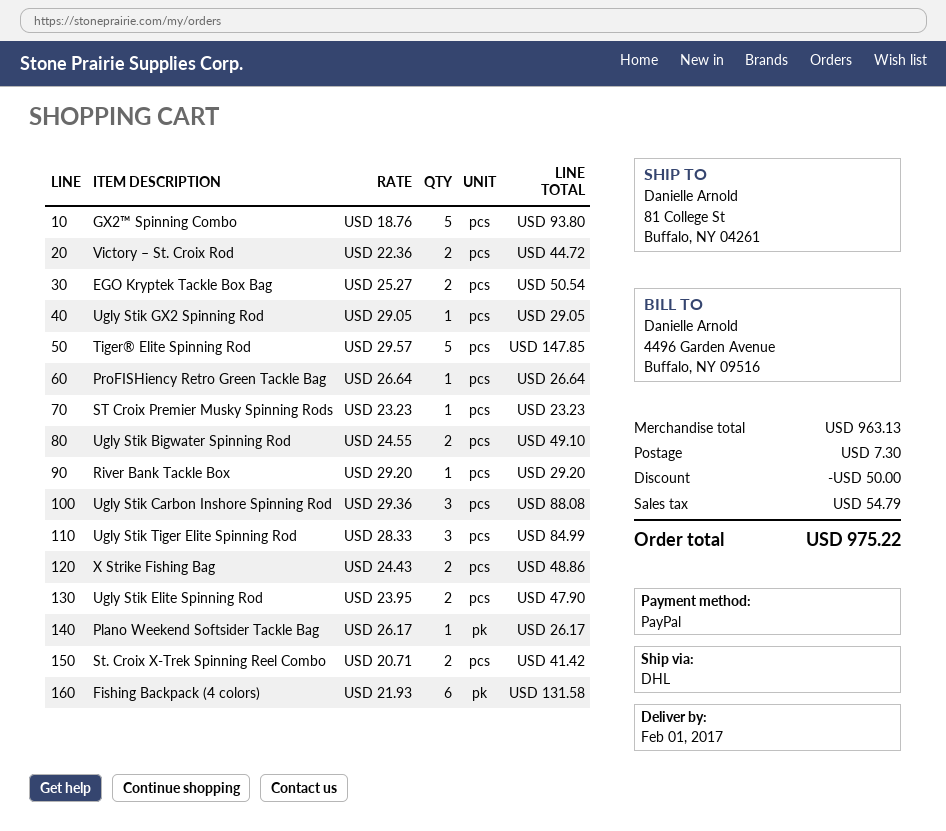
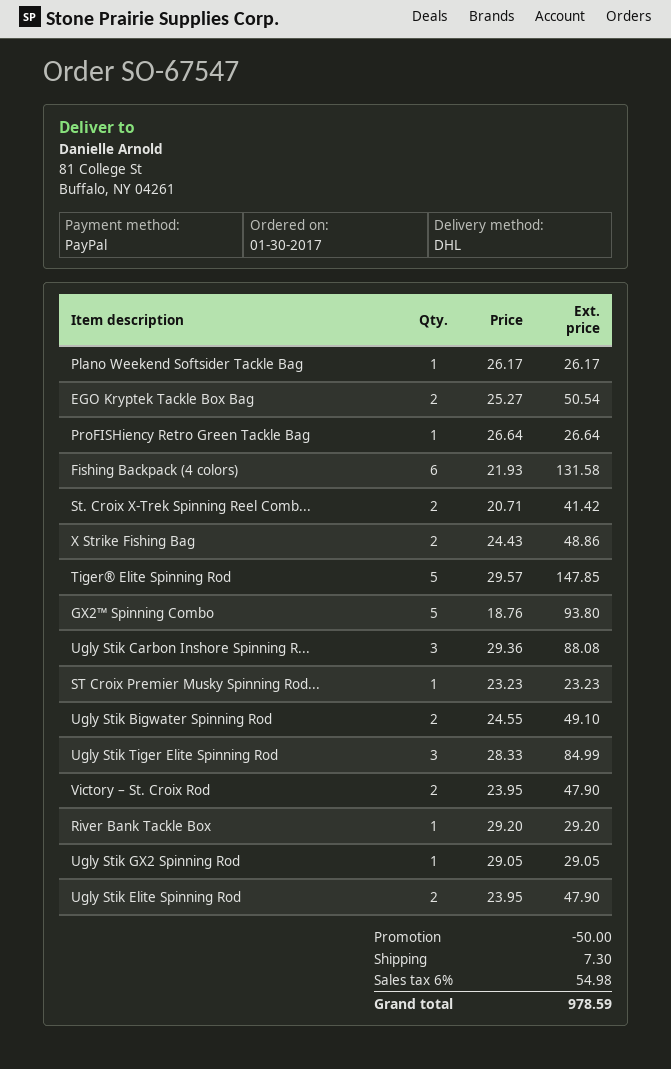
Victory – St. Croix Rod: 2 x 22.36 = 44.72 -> 2 x 23.95 = 47.90
tax: 54.79 -> 54.98
total: 975.22 -> 978.59

